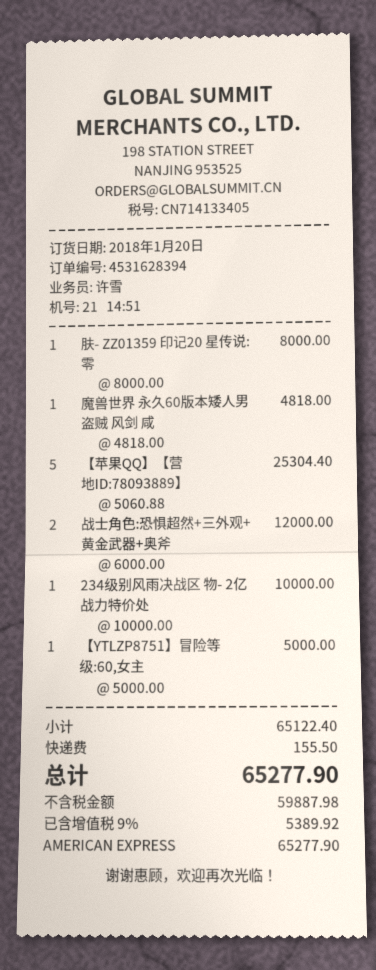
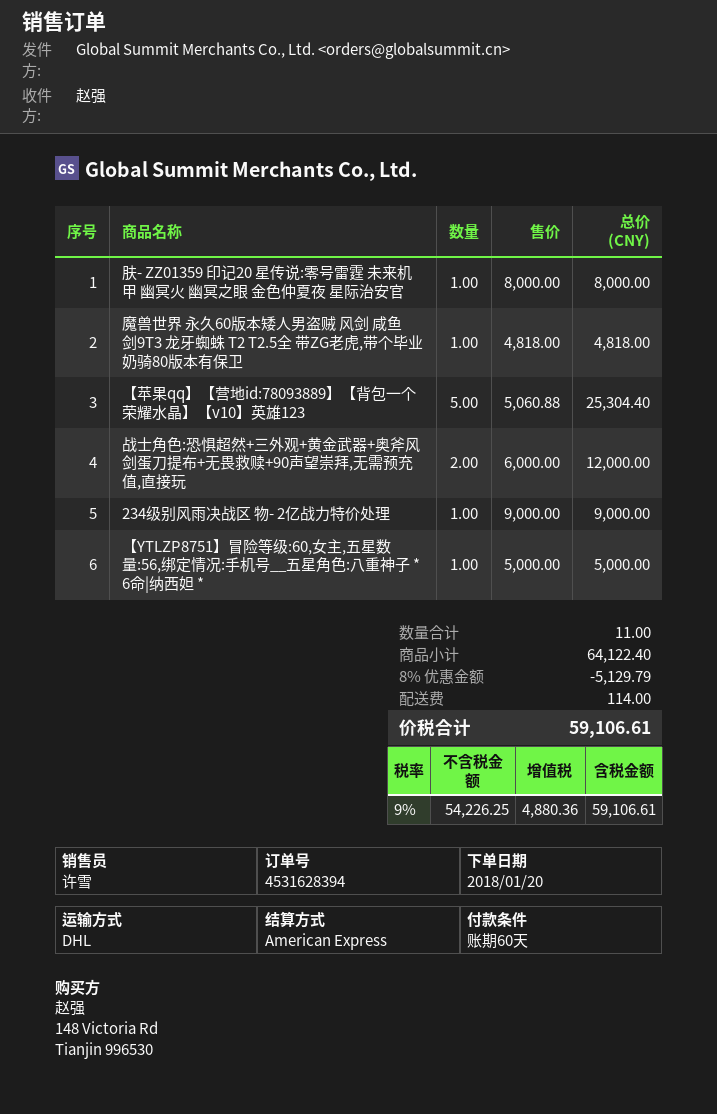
234级别风雨决战区 物- 2亿战力特价处: 1 x 10000.00 = 10000.00 -> 1 x 9000.00 = 9000.00
subtotal: 65122.40 -> 64122.40
discount: none -> 8% = 5129.79
shipping: 155.50 -> 114.00
net: 59887.98 -> 54226.25
tax: 9% = 5389.92 -> 9% = 4880.36
total: 65277.90 -> 59106.61

